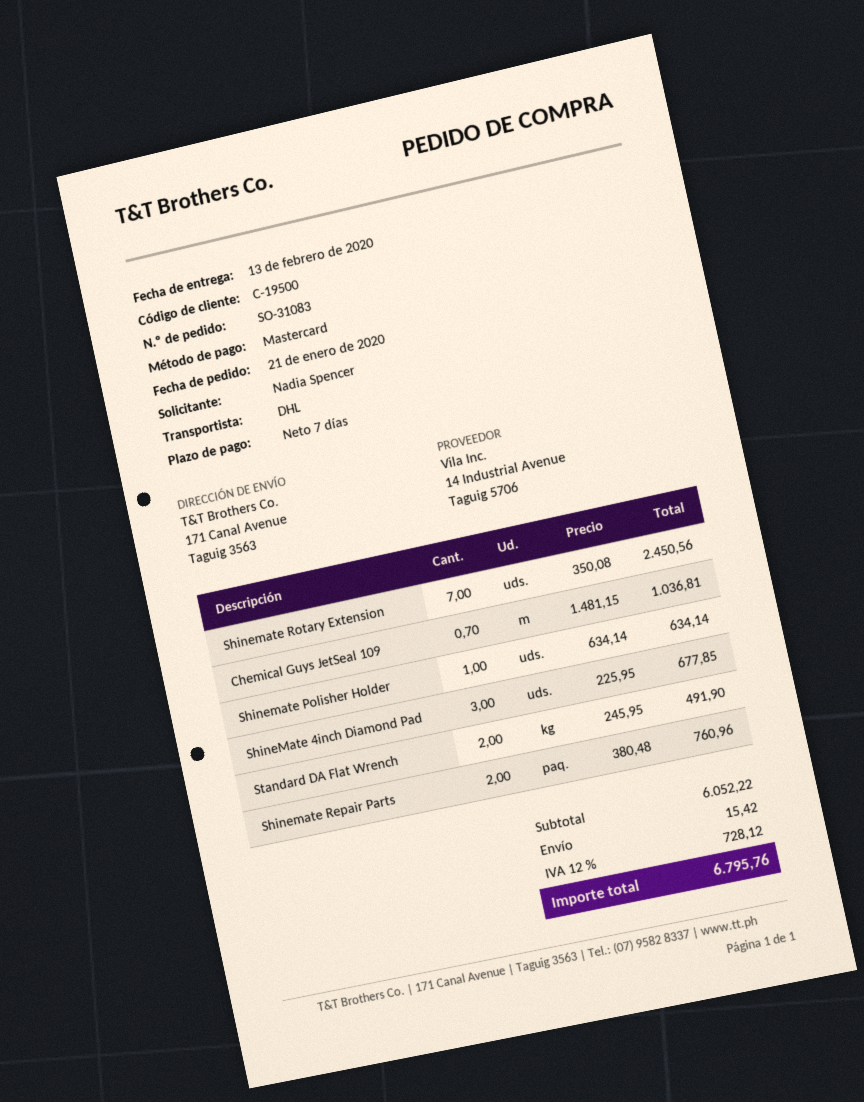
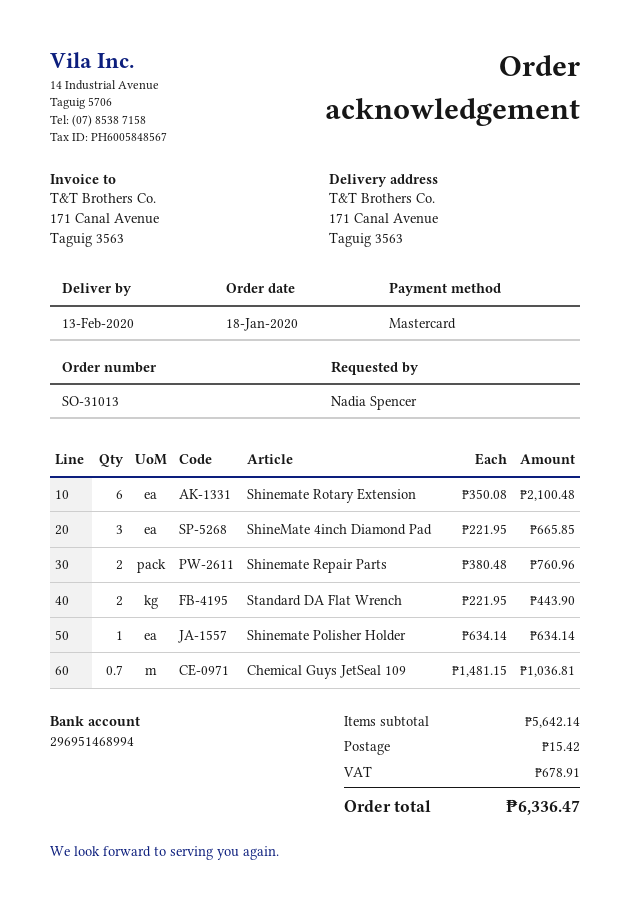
order number: SO-31083 -> SO-31013
order date: 2020-01-21 -> 2020-01-18
Shinemate Rotary Extension: 7 x 350.08 = 2450.56 -> 6 x 350.08 = 2100.48
ShineMate 4inch Diamond Pad: 3 x 225.95 = 677.85 -> 3 x 221.95 = 665.85
Standard DA Flat Wrench: 2 x 245.95 = 491.90 -> 2 x 221.95 = 443.90
subtotal: 6052.22 -> 5642.14
tax: 728.12 -> 678.91
total: 6795.76 -> 6336.47

